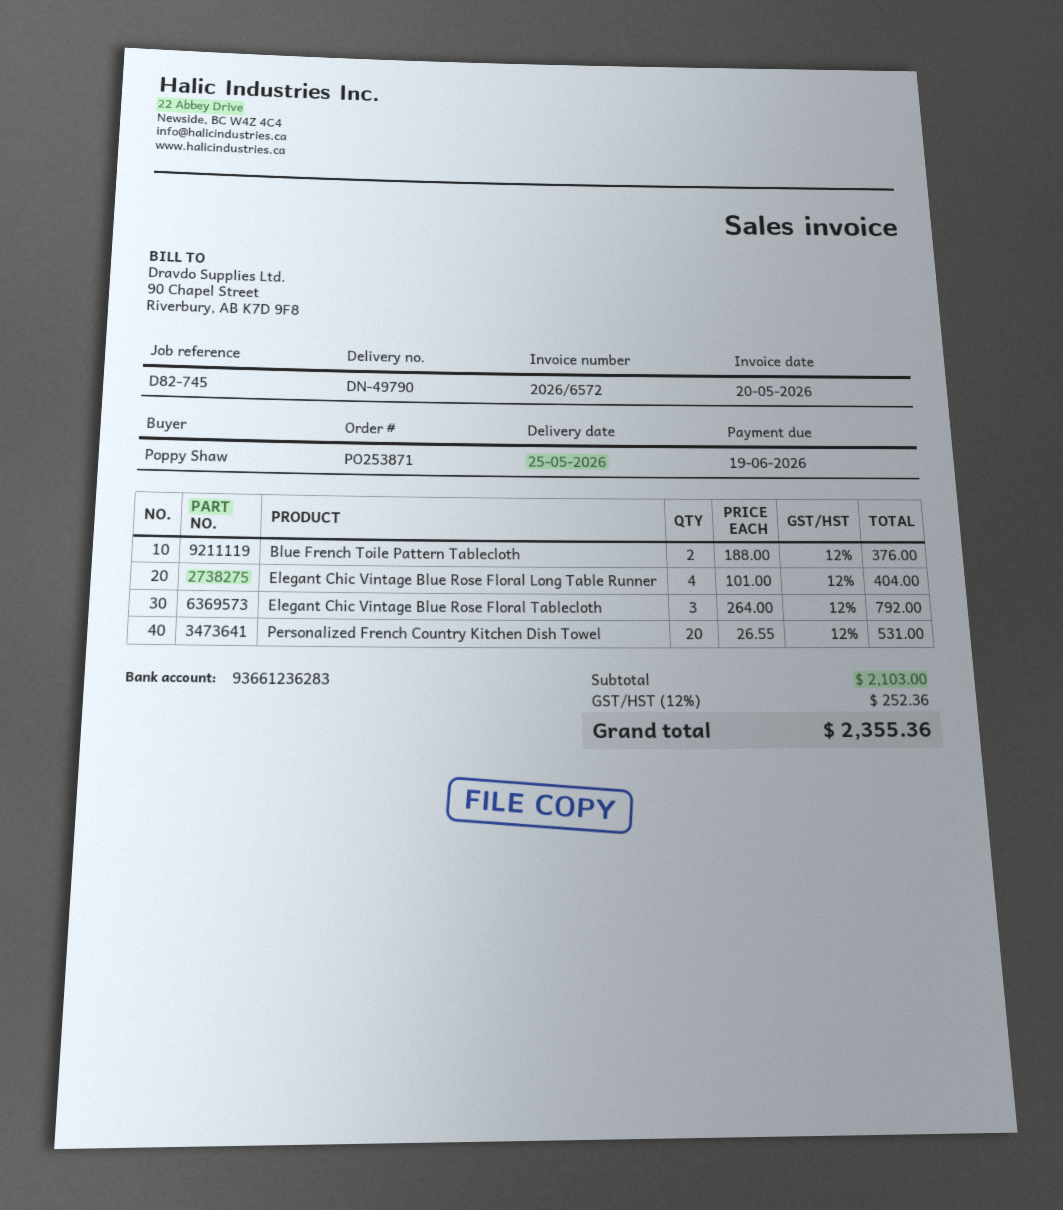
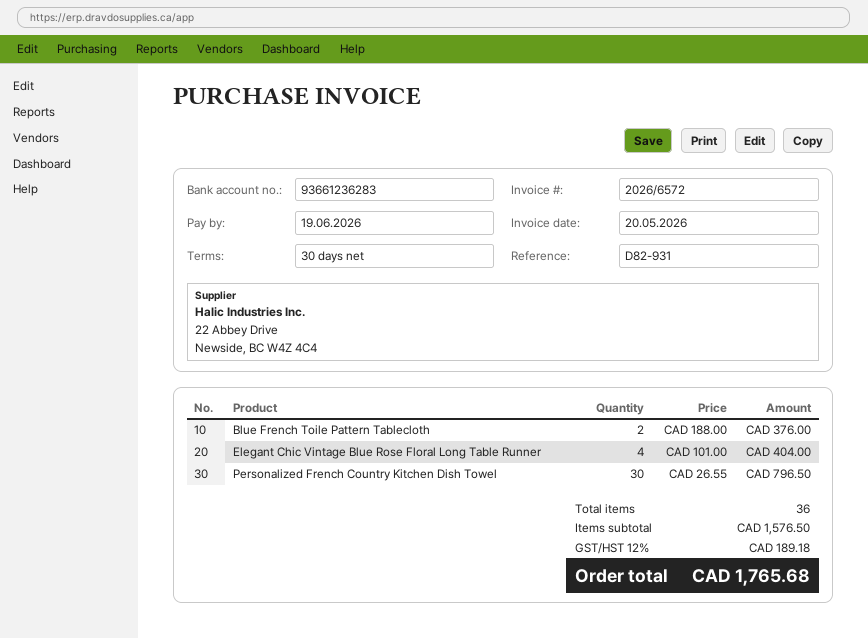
reference: D82-745 -> D82-931
Elegant Chic Vintage Blue Rose Floral Tablecloth: 3 x 264.00 = 792.00 -> none
Personalized French Country Kitchen Dish Towel: 20 x 26.55 = 531.00 -> 30 x 26.55 = 796.50
subtotal: 2103.00 -> 1576.50
tax: 12% = 252.36 -> 12% = 189.18
total: 2355.36 -> 1765.68

